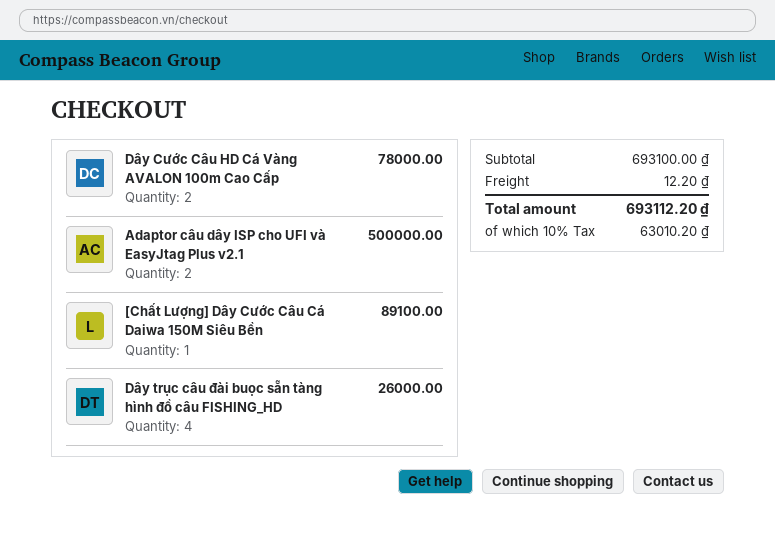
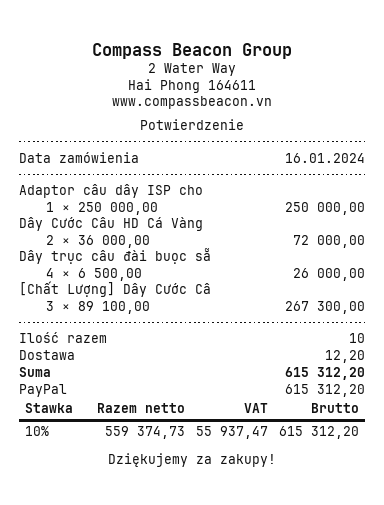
Dây Cước Câu HD Cá Vàng AVALON 100m Cao Cấp: 2 for 78000.00 -> 2 for 72000.00
Adaptor câu dây ISP cho UFI và EasyJtag Plus v2.1: 2 for 500000.00 -> 1 for 250000.00
[Chất Lượng] Dây Cước Câu Cá Daiwa 150M Siêu Bền: 1 for 89100.00 -> 3 for 267300.00
tax: 10% = 63010.20 -> 10% = 55937.47
total: 693112.20 -> 615312.20

